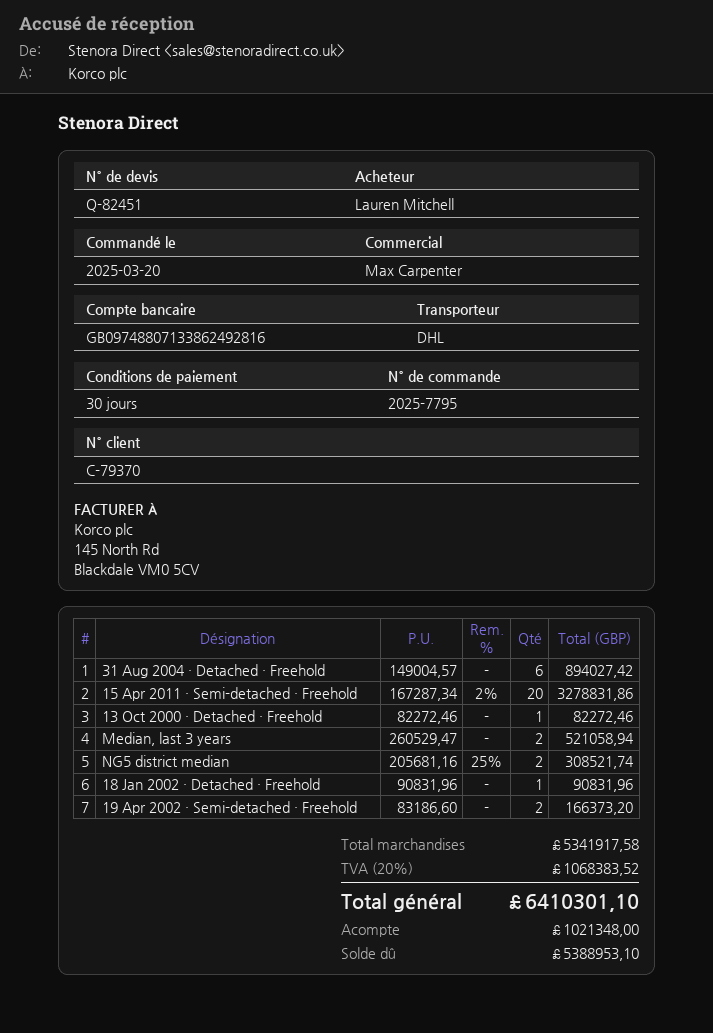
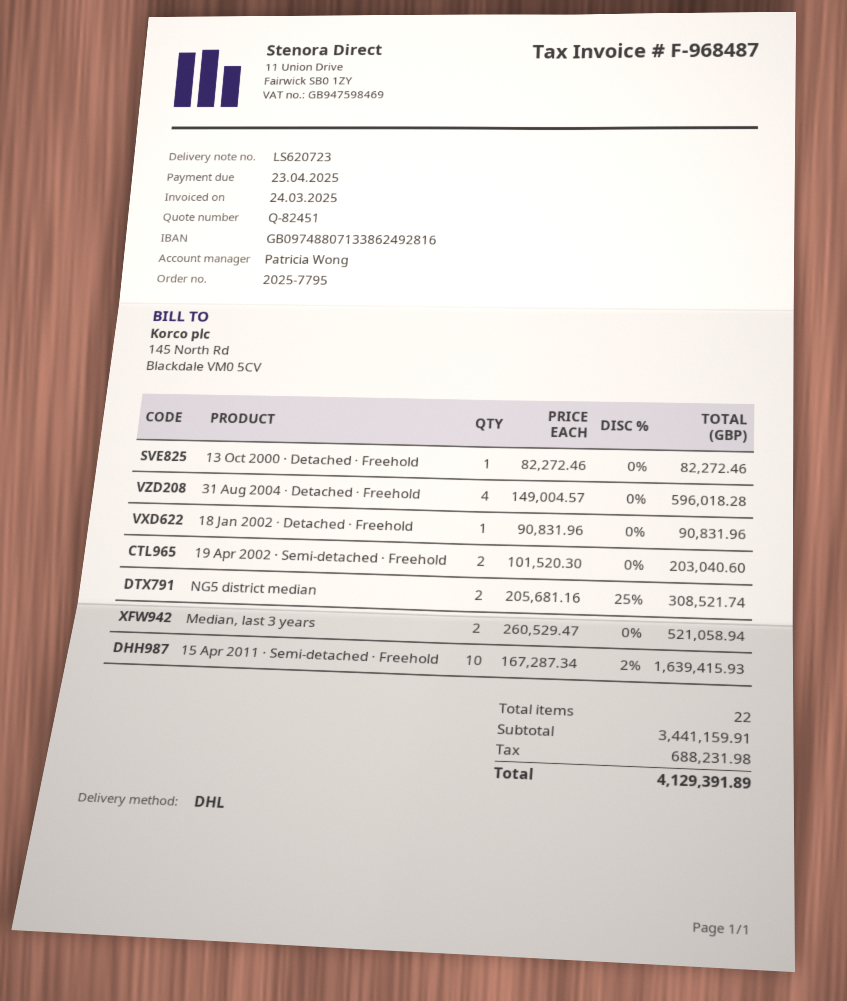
sales rep: Max Carpenter -> Patricia Wong
31 Aug 2004 · Detached · Freehold: 6 x 149004.57 = 894027.42 -> 4 x 149004.57 = 596018.28
15 Apr 2011 · Semi-detached · Freehold: 20 x 167287.34 - 2% = 3278831.86 -> 10 x 167287.34 - 2% = 1639415.93
19 Apr 2002 · Semi-detached · Freehold: 2 x 83186.60 = 166373.20 -> 2 x 101520.30 = 203040.60
subtotal: 5341917.58 -> 3441159.91
tax: 1068383.52 -> 688231.98
total: 6410301.10 -> 4129391.89

